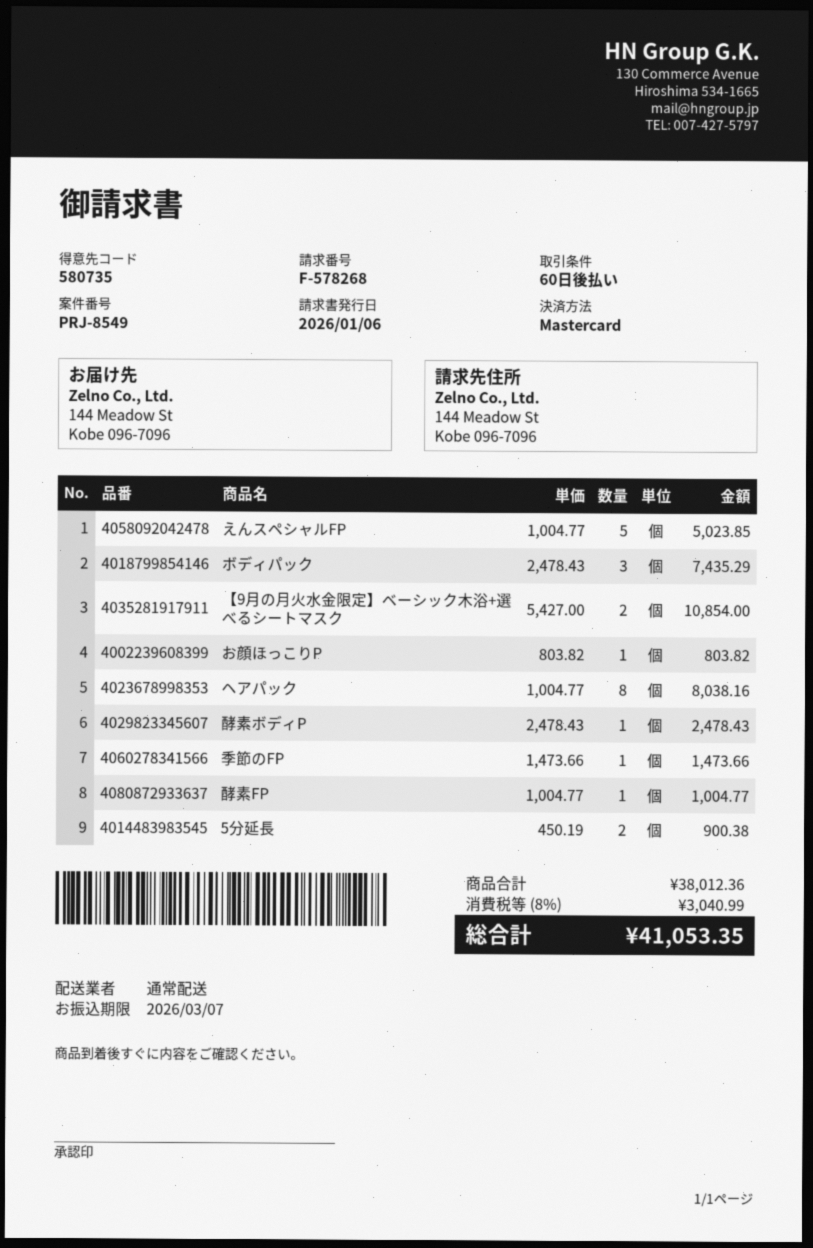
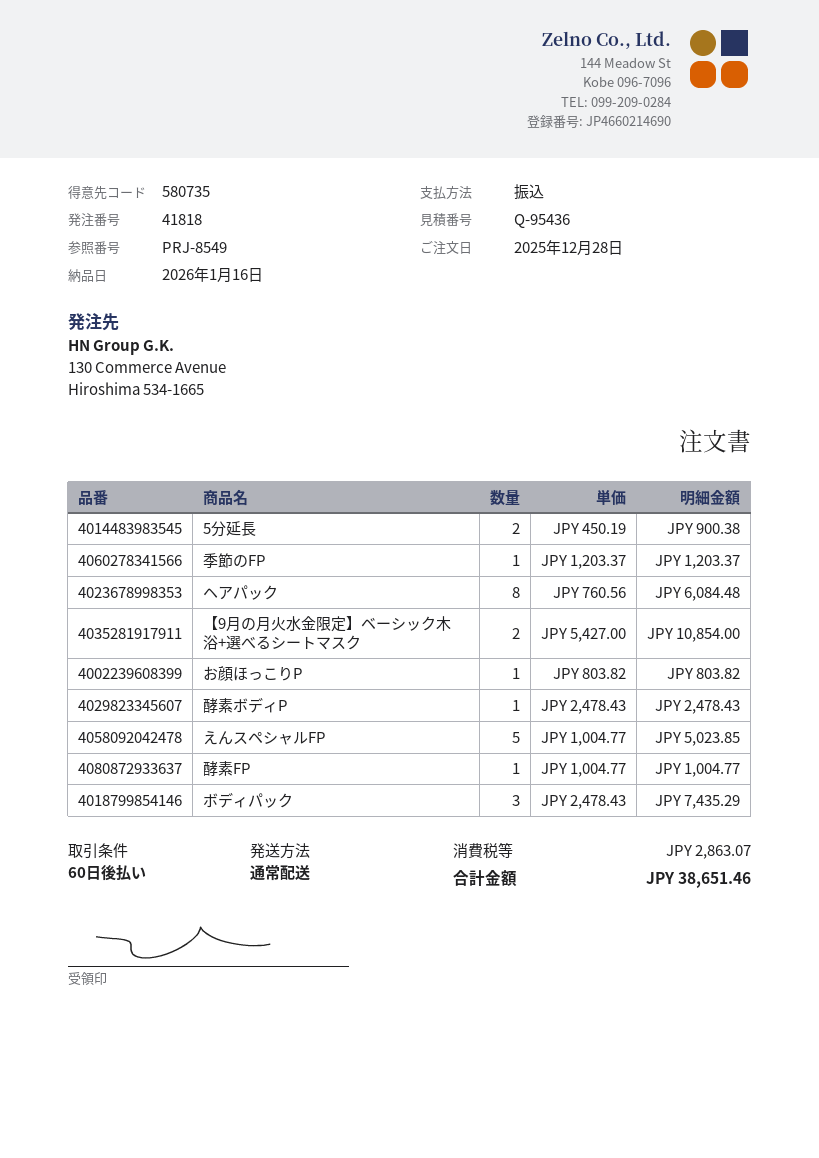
payment method: Mastercard -> bank transfer
ヘアパック: 8 x 1004.77 = 8038.16 -> 8 x 760.56 = 6084.48
季節のFP: 1 x 1473.66 = 1473.66 -> 1 x 1203.37 = 1203.37
tax: 3040.99 -> 2863.07
total: 41053.35 -> 38651.46

